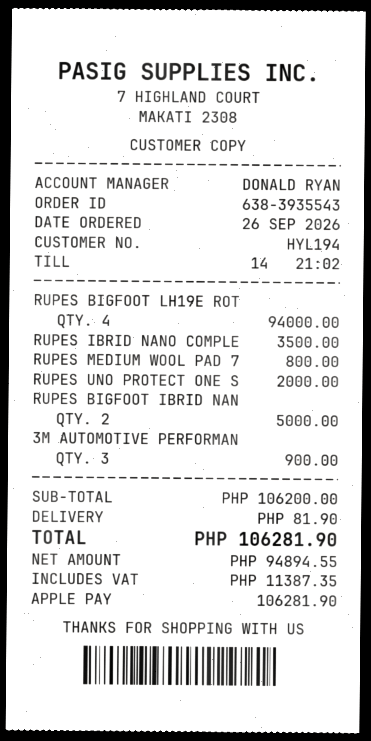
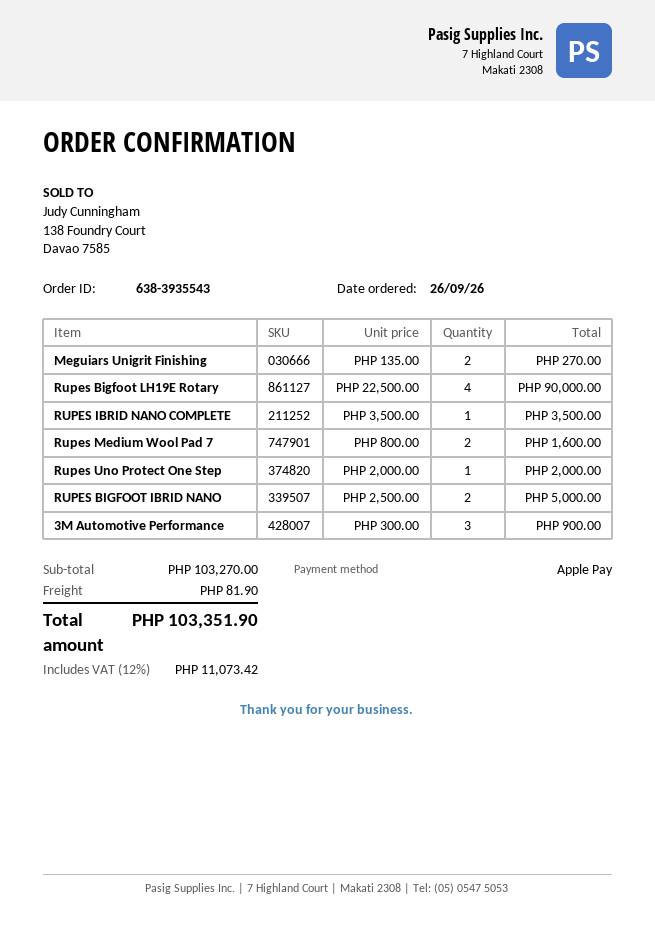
RUPES BIGFOOT LH19E ROT: 4 for 94000.00 -> 4 for 90000.00
RUPES MEDIUM WOOL PAD 7: 1 for 800.00 -> 2 for 1600.00
Meguiars Unigrit Finishing: none -> 2 for 270.00
subtotal: 106200.00 -> 103270.00
tax: 11387.35 -> 11073.42
total: 106281.90 -> 103351.90

